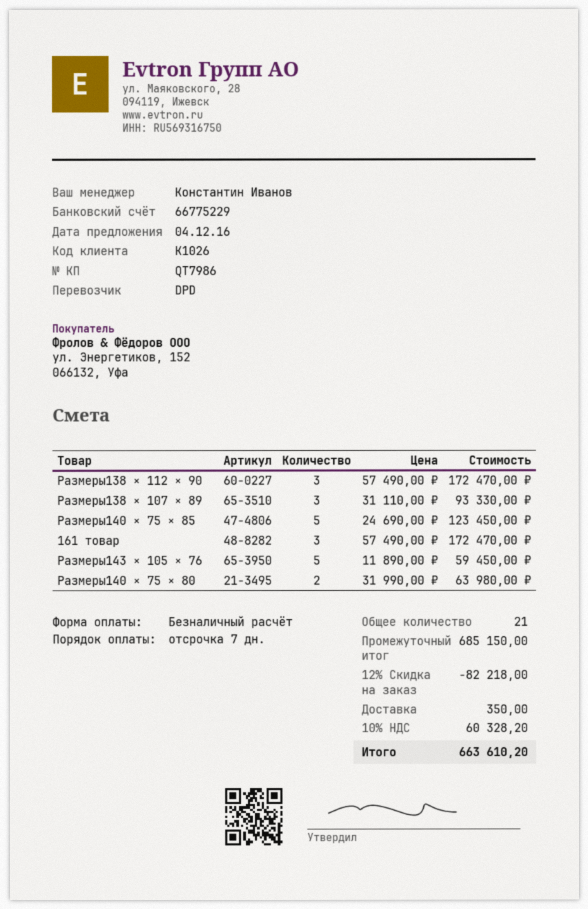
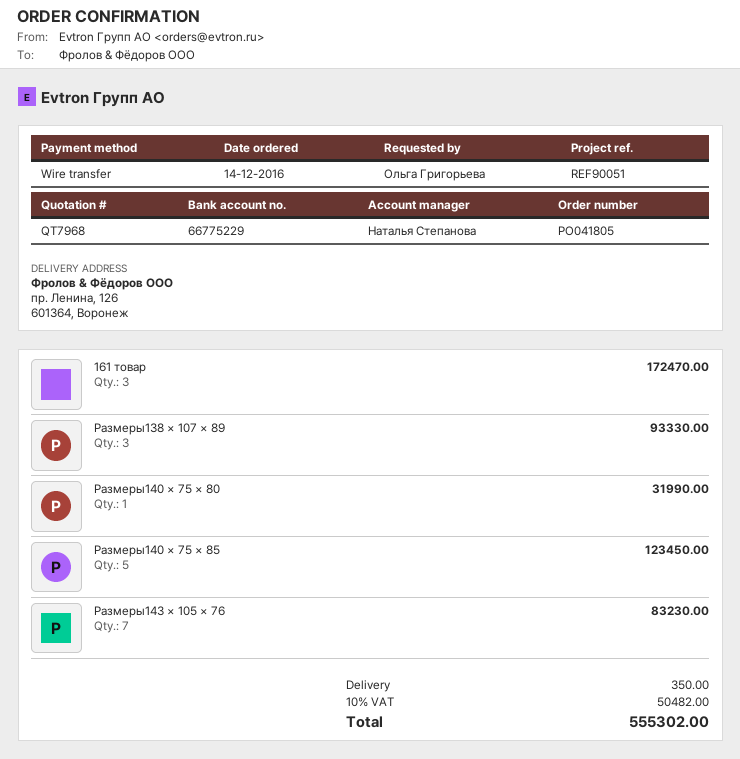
quote number: QT7986 -> QT7968
sales rep: Константин Иванов -> Наталья Степанова
Размеры138 × 112 × 90: 3 for 172470.00 -> none
Размеры143 × 105 × 76: 5 for 59450.00 -> 7 for 83230.00
Размеры140 × 75 × 80: 2 for 63980.00 -> 1 for 31990.00
discount: 12% = 82218.00 -> none
tax: 10% = 60328.20 -> 10% = 50482.00
total: 663610.20 -> 555302.00

